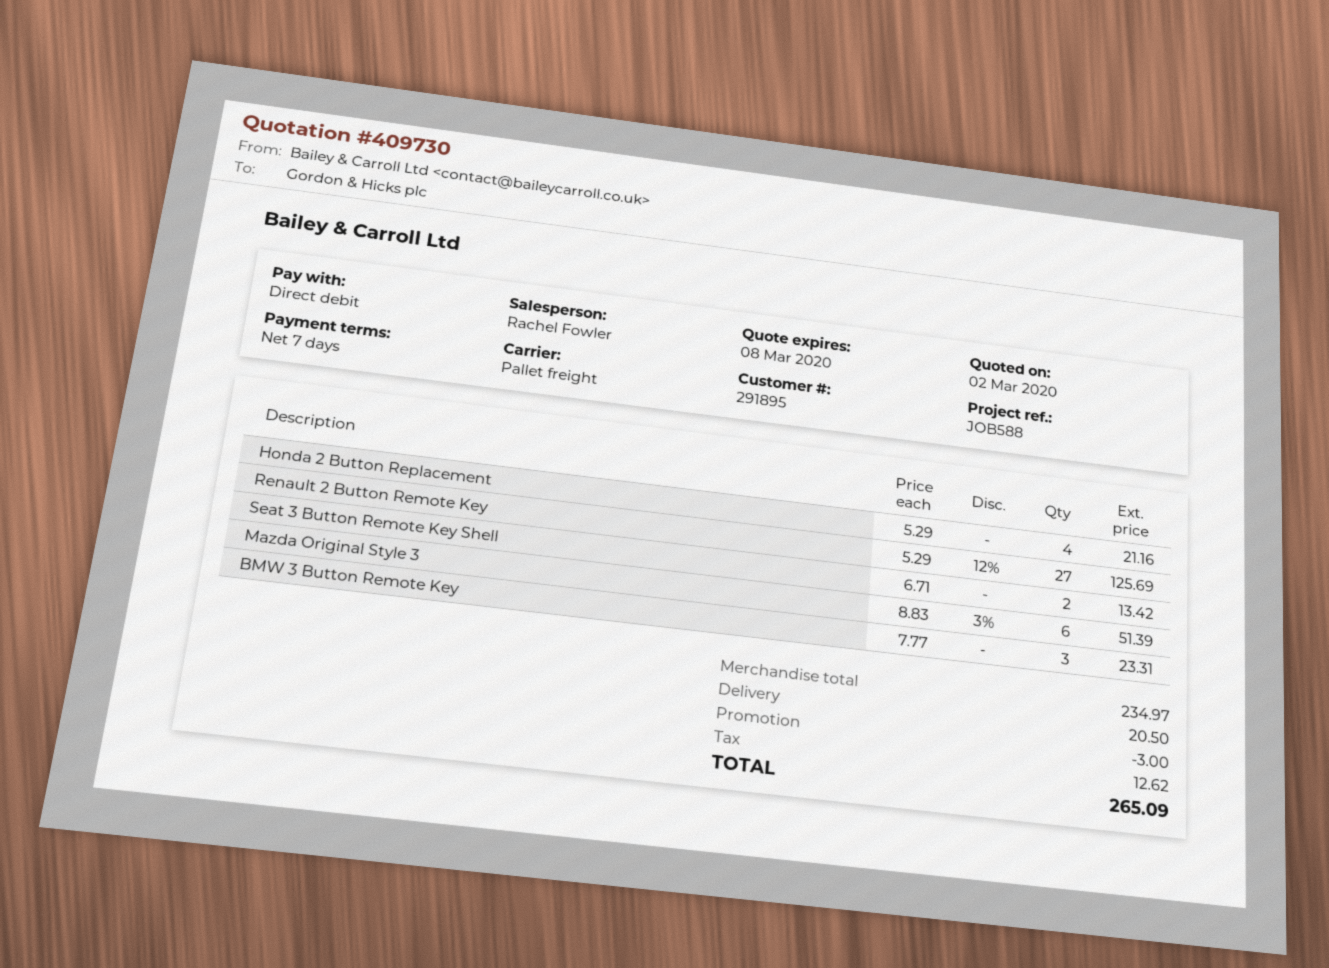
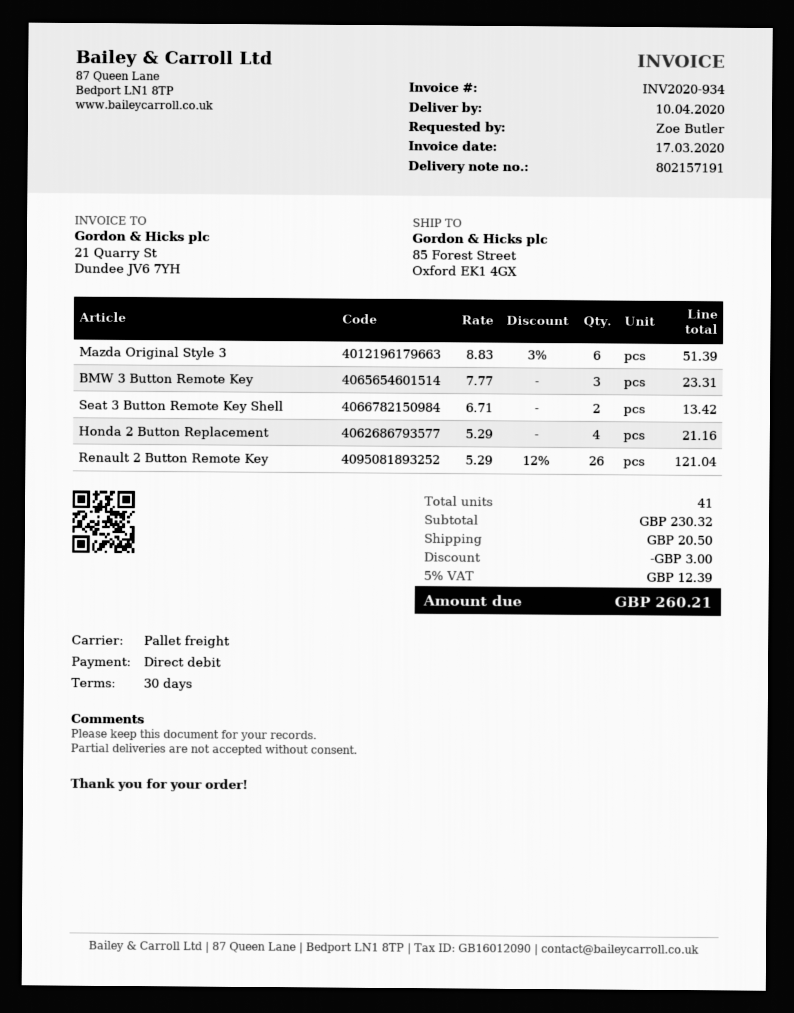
payment terms: 7 days -> 30 days
Renault 2 Button Remote Key: 27 x 5.29 - 12% = 125.69 -> 26 x 5.29 - 12% = 121.04
subtotal: 234.97 -> 230.32
tax: 12.62 -> 12.39
total: 265.09 -> 260.21

